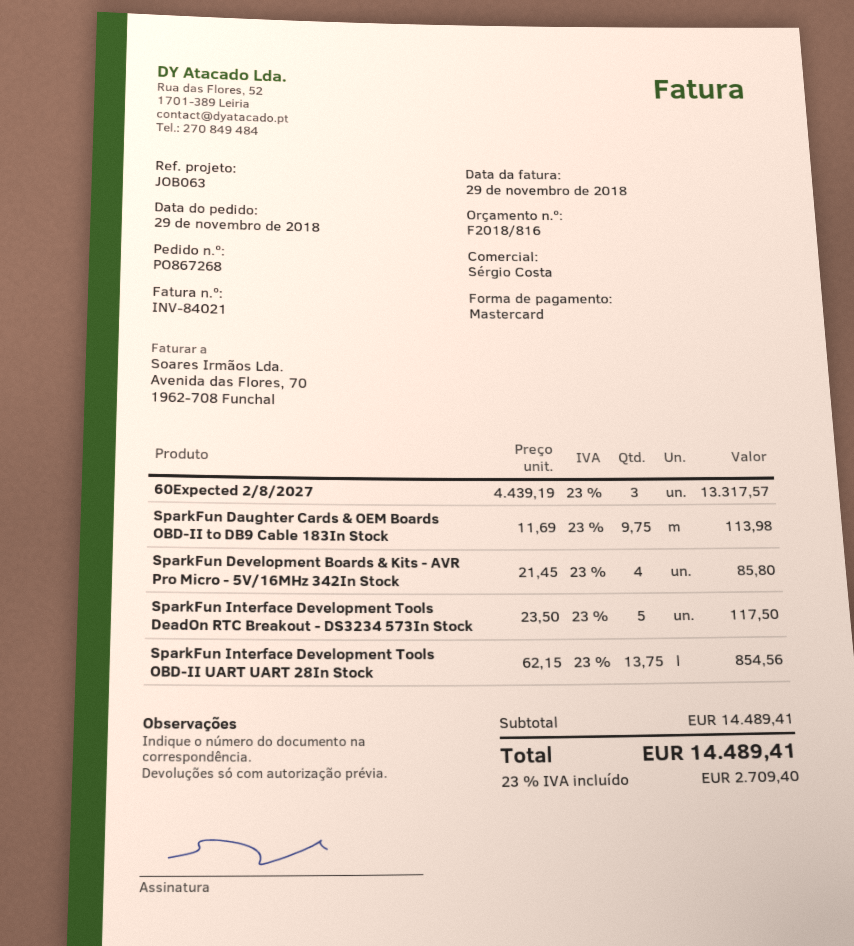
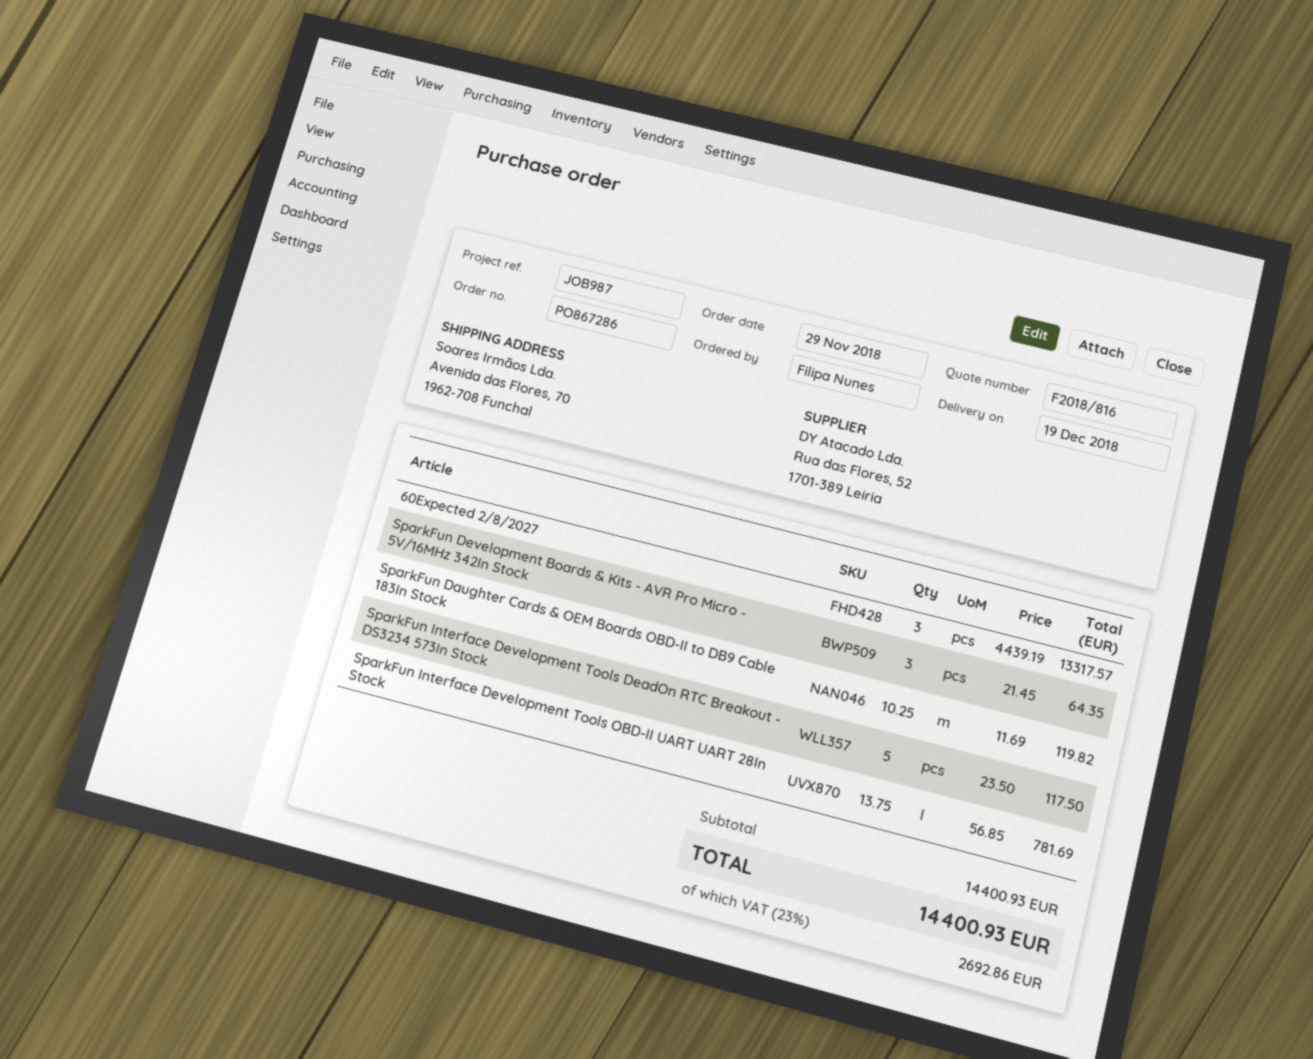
order number: PO867268 -> PO867286
reference: JOB063 -> JOB987
SparkFun Daughter Cards & OEM Boards OBD-II to DB9 Cable 183In Stock: 9.75 x 11.69 = 113.98 -> 10.25 x 11.69 = 119.82
SparkFun Development Boards & Kits - AVR Pro Micro - 5V/16MHz 342In Stock: 4 x 21.45 = 85.80 -> 3 x 21.45 = 64.35
SparkFun Interface Development Tools OBD-II UART UART 28In Stock: 13.75 x 62.15 = 854.56 -> 13.75 x 56.85 = 781.69
subtotal: 14489.41 -> 14400.93
tax: 23% = 2709.40 -> 23% = 2692.86
total: 14489.41 -> 14400.93

